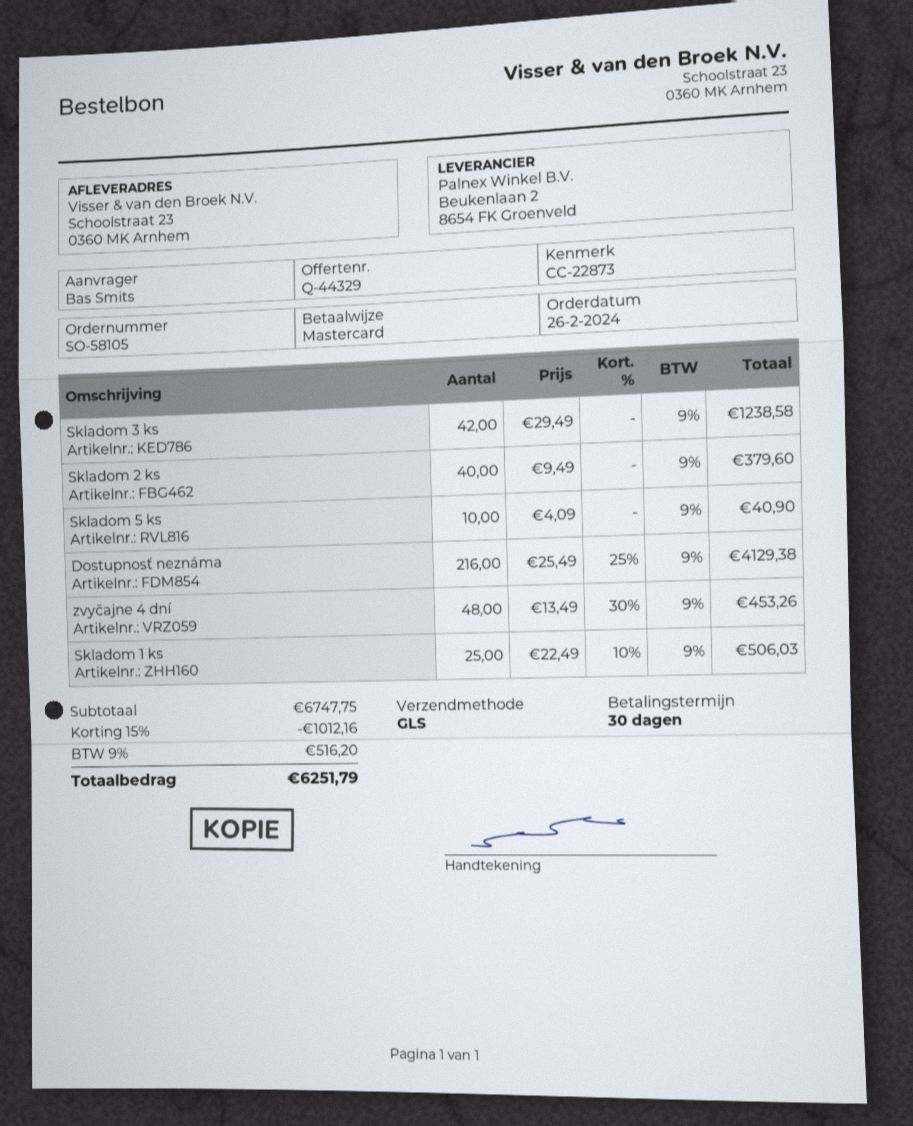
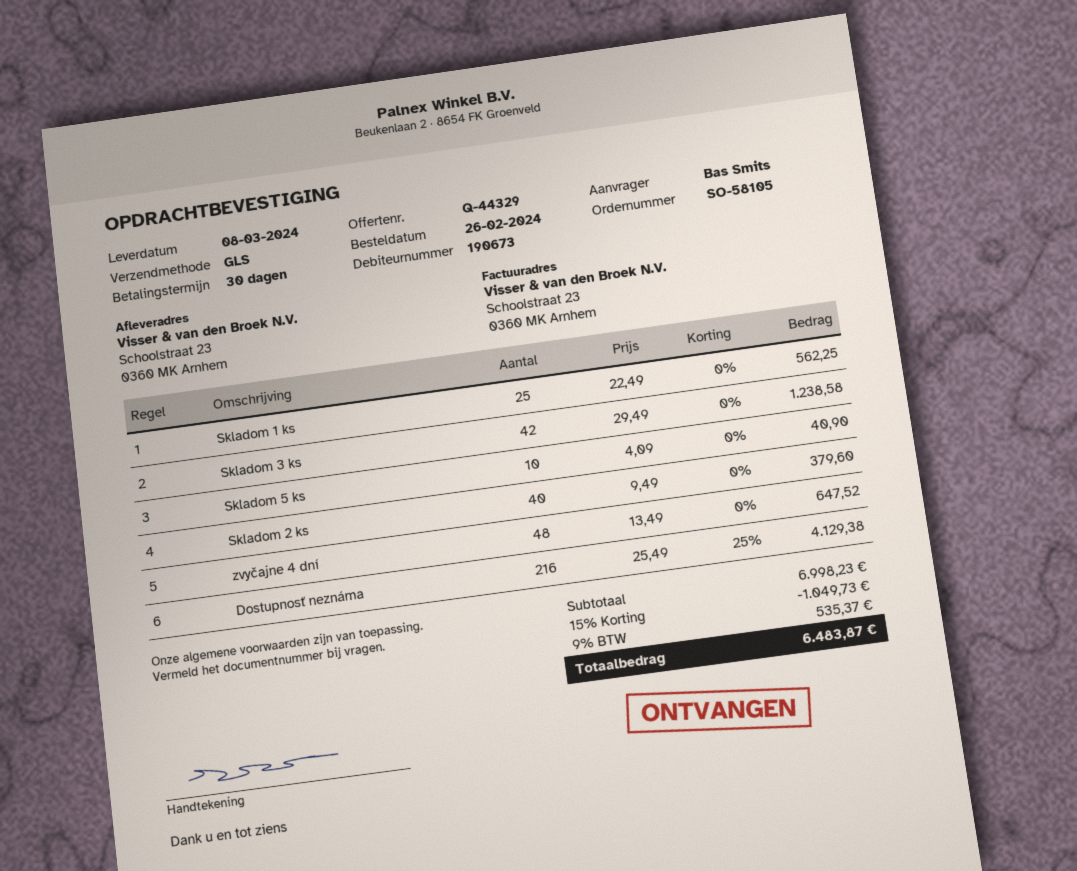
zvyčajne 4 dní: 48 x 13.49 - 30% = 453.26 -> 48 x 13.49 = 647.52
Skladom 1 ks: 25 x 22.49 - 10% = 506.03 -> 25 x 22.49 = 562.25
subtotal: 6747.75 -> 6998.23
discount: 15% = 1012.16 -> 15% = 1049.73
tax: 9% = 516.20 -> 9% = 535.37
total: 6251.79 -> 6483.87

